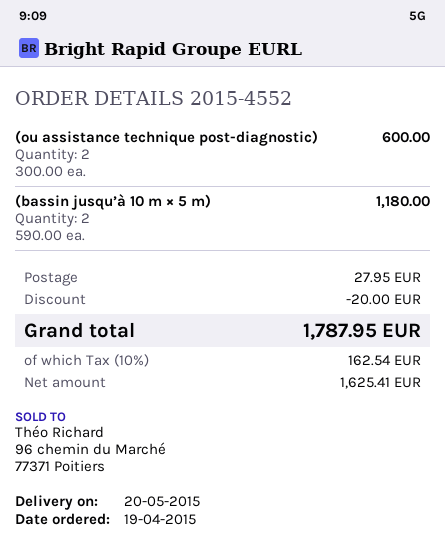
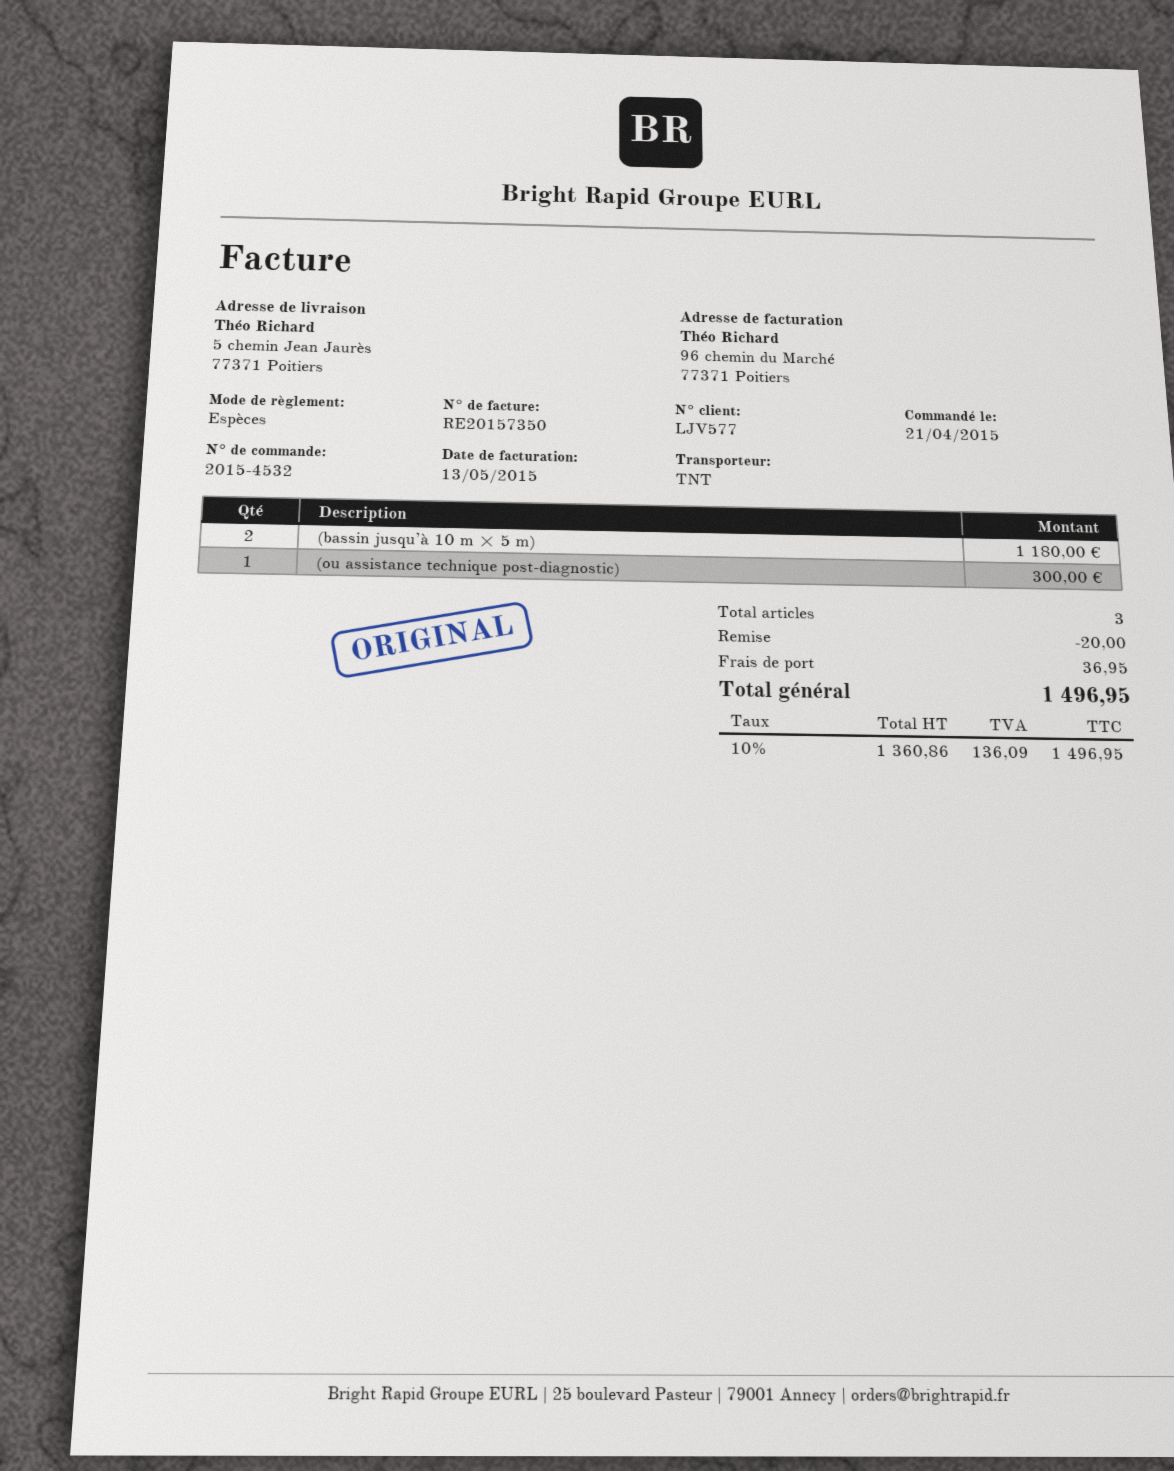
order number: 2015-4552 -> 2015-4532
order date: 2015-04-19 -> 2015-04-21
(ou assistance technique post-diagnostic): 2 for 600.00 -> 1 for 300.00
shipping: 27.95 -> 36.95
net: 1625.41 -> 1360.86
tax: 10% = 162.54 -> 10% = 136.09
total: 1787.95 -> 1496.95

